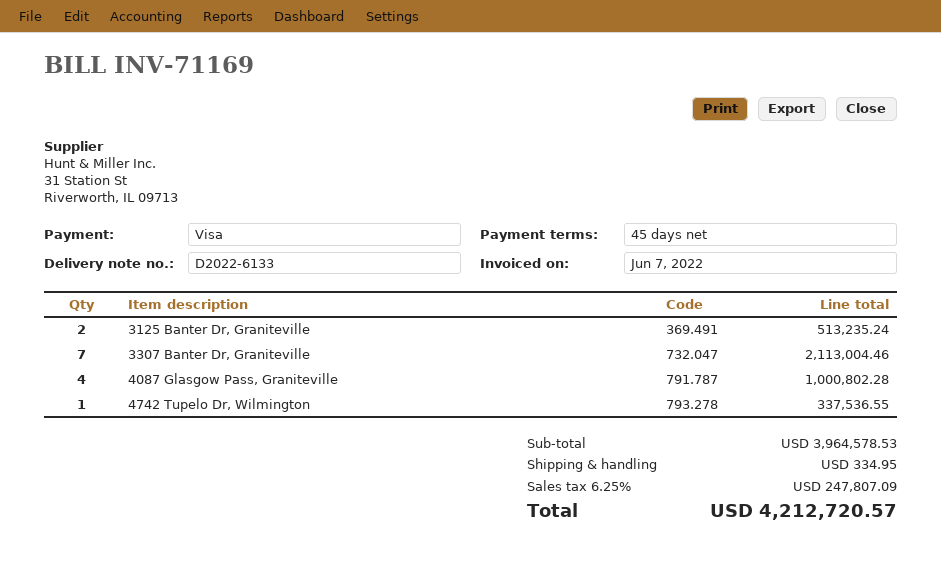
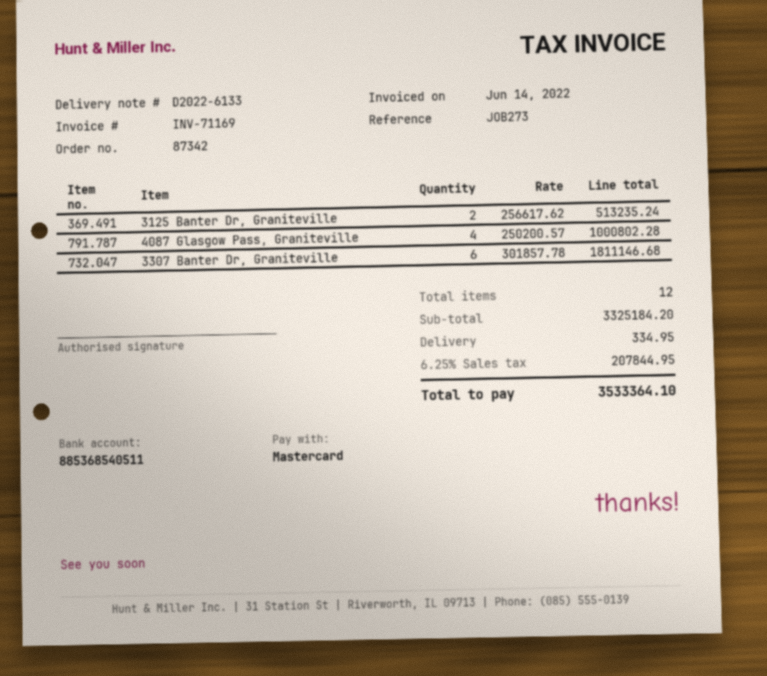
invoice date: 2022-06-07 -> 2022-06-14
payment method: Visa -> Mastercard
3307 Banter Dr, Graniteville: 7 for 2113004.46 -> 6 for 1811146.68
4742 Tupelo Dr, Wilmington: 1 for 337536.55 -> none
subtotal: 3964578.53 -> 3325184.20
tax: 6.25% = 247807.09 -> 6.25% = 207844.95
total: 4212720.57 -> 3533364.10

